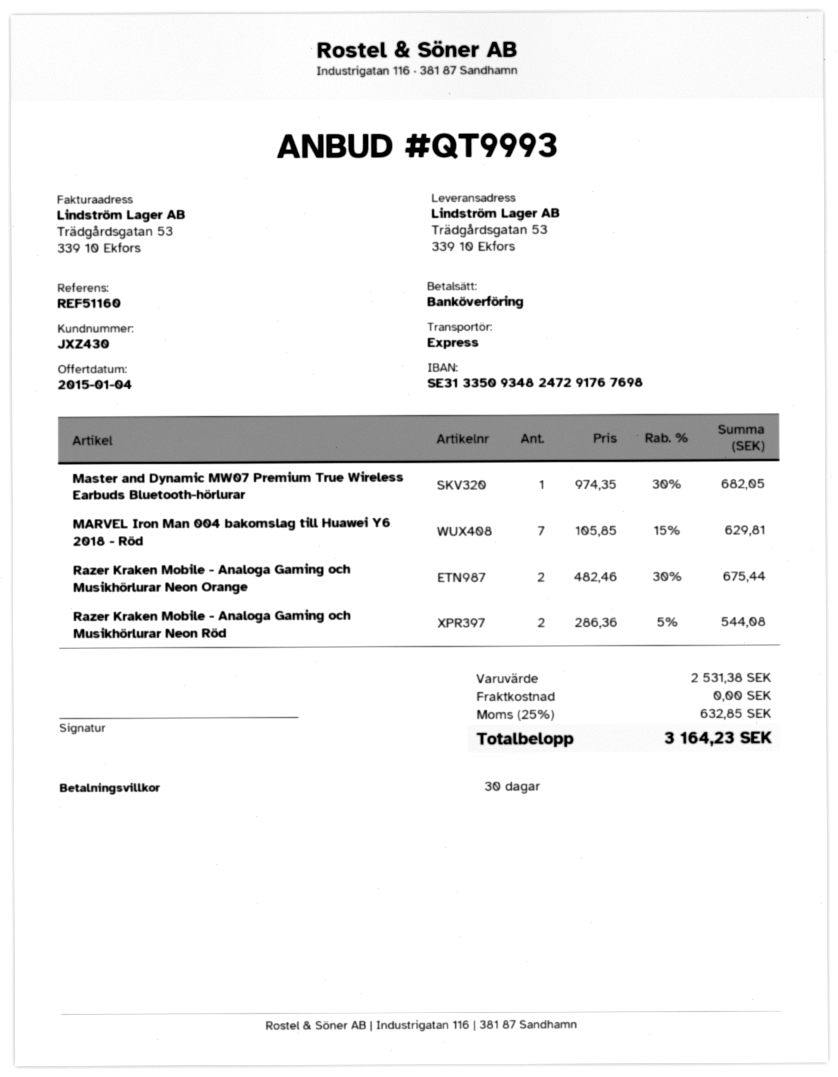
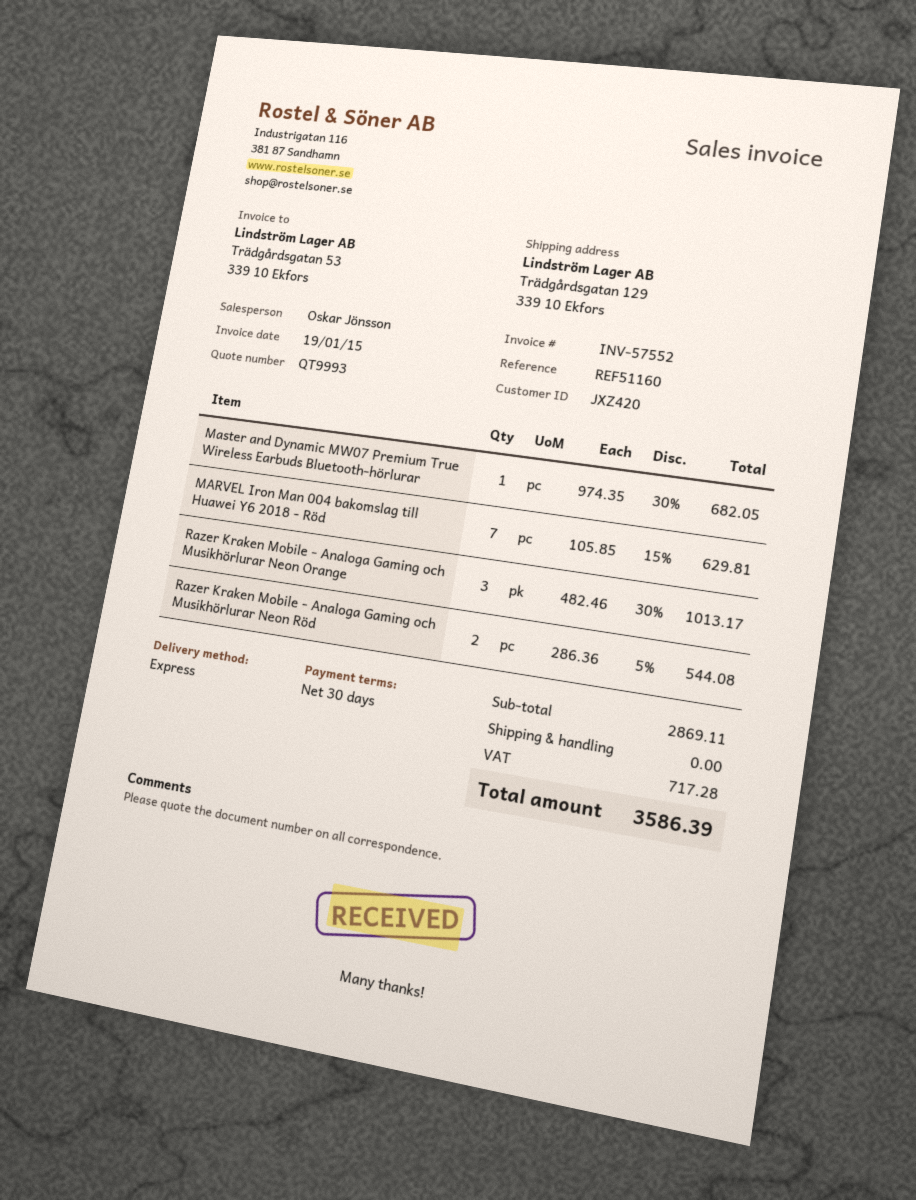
customer number: JXZ430 -> JXZ420
ship to: Trädgårdsgatan 53, 339 10 Ekfors -> Trädgårdsgatan 129, 339 10 Ekfors
Razer Kraken Mobile - Analoga Gaming och Musikhörlurar Neon Orange: 2 x 482.46 - 30% = 675.44 -> 3 x 482.46 - 30% = 1013.17
subtotal: 2531.38 -> 2869.11
tax: 632.85 -> 717.28
total: 3164.23 -> 3586.39

